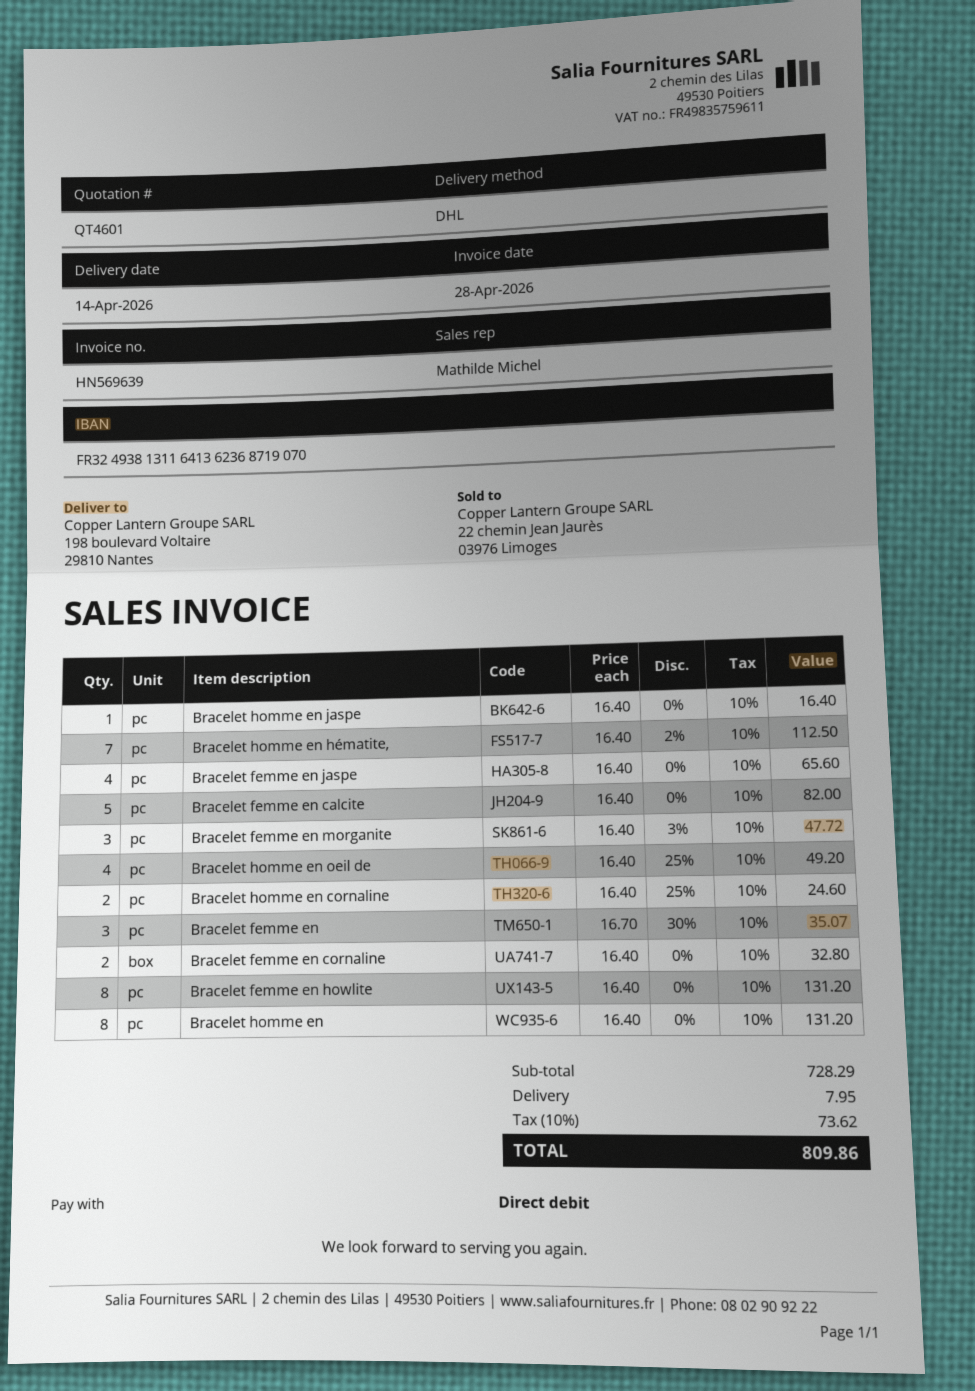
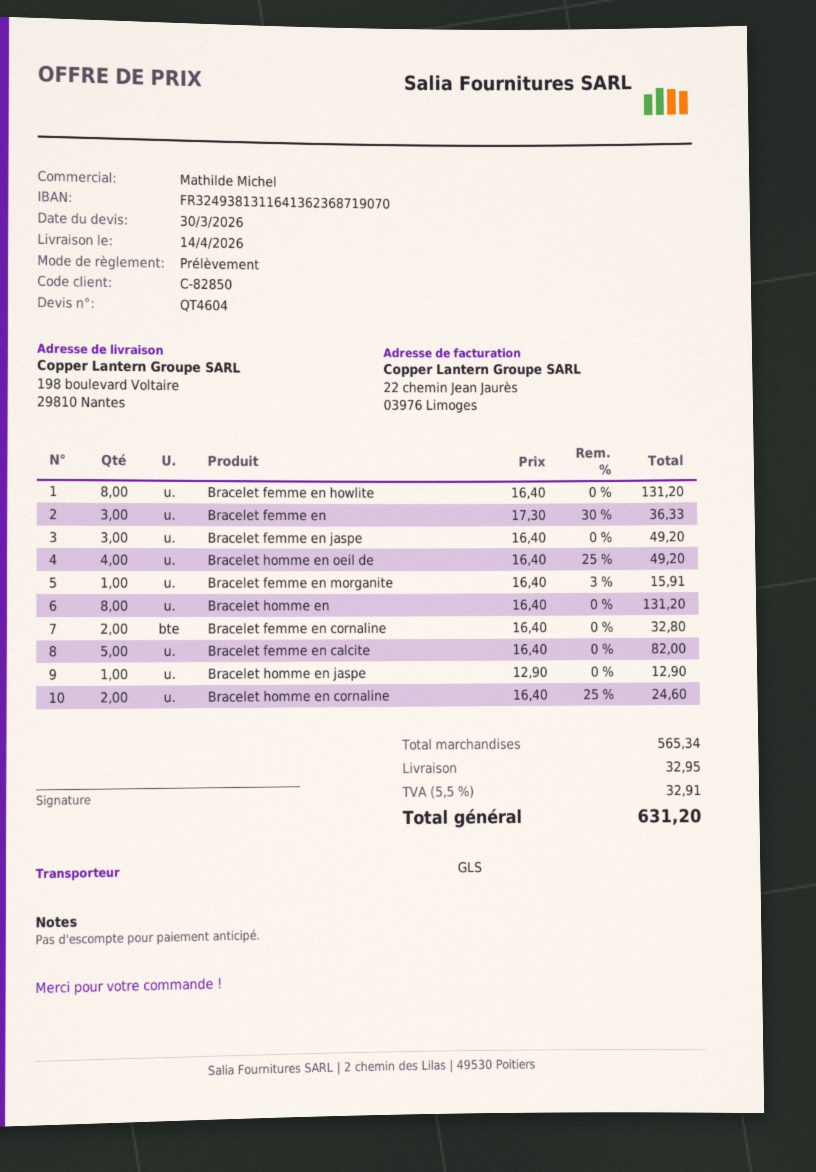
quote number: QT4601 -> QT4604
shipping method: DHL -> GLS
Bracelet homme en jaspe: 1 x 16.40 = 16.40 -> 1 x 12.90 = 12.90
Bracelet homme en hématite,: 7 x 16.40 - 2% = 112.50 -> none
Bracelet femme en jaspe: 4 x 16.40 = 65.60 -> 3 x 16.40 = 49.20
Bracelet femme en morganite: 3 x 16.40 - 3% = 47.72 -> 1 x 16.40 - 3% = 15.91
Bracelet femme en: 3 x 16.70 - 30% = 35.07 -> 3 x 17.30 - 30% = 36.33
subtotal: 728.29 -> 565.34
shipping: 7.95 -> 32.95
tax: 10% = 73.62 -> 5.5% = 32.91
total: 809.86 -> 631.20

